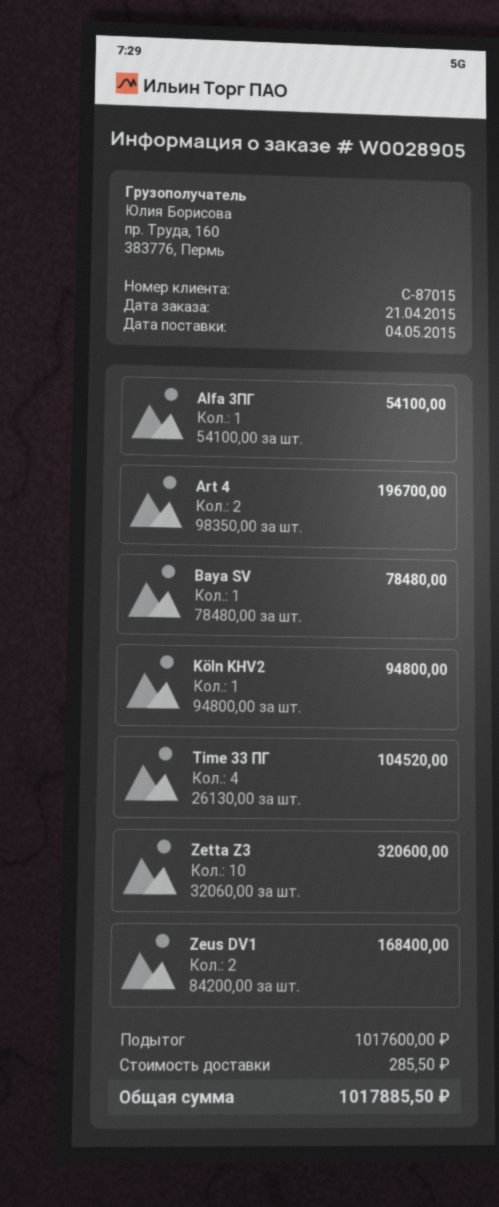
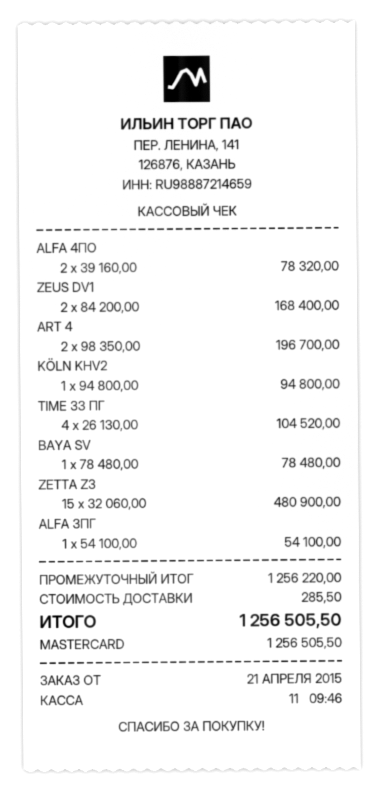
Zetta Z3: 10 x 32060.00 = 320600.00 -> 15 x 32060.00 = 480900.00
ALFA 4ПО: none -> 2 x 39160.00 = 78320.00
subtotal: 1017600.00 -> 1256220.00
total: 1017885.50 -> 1256505.50

